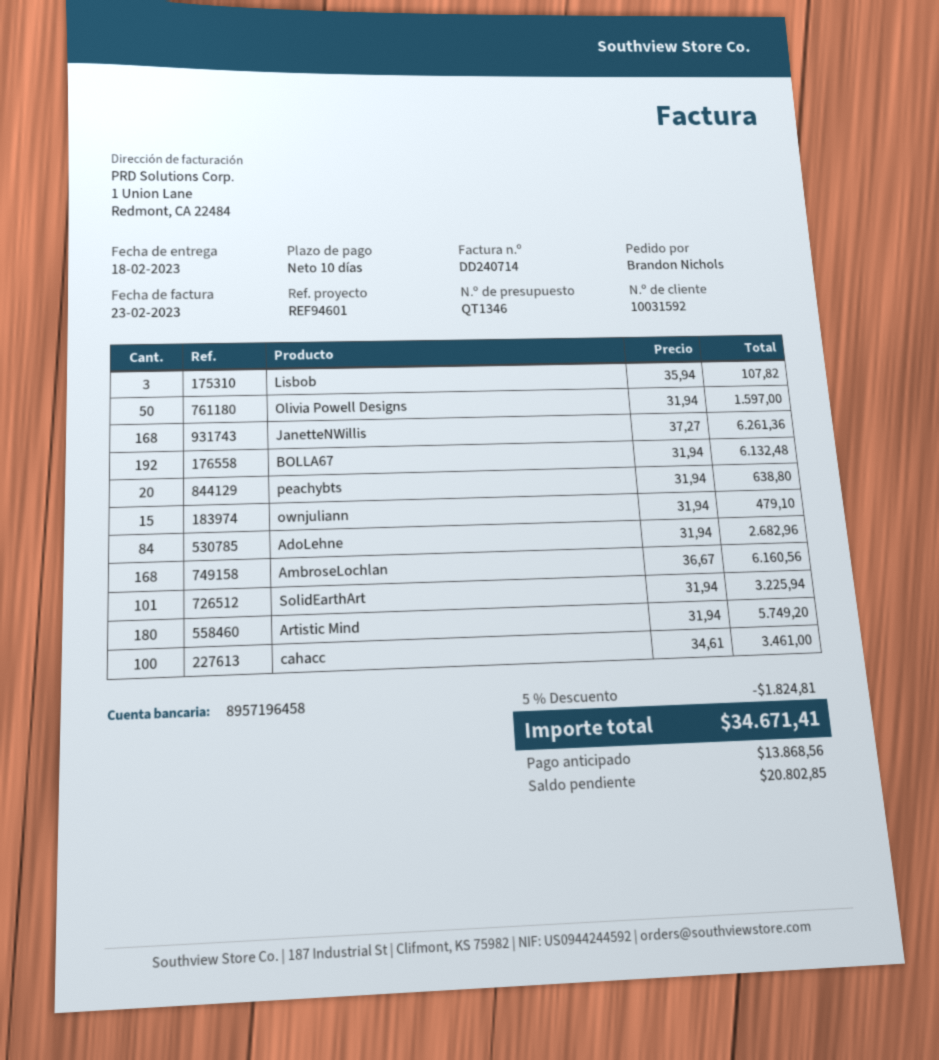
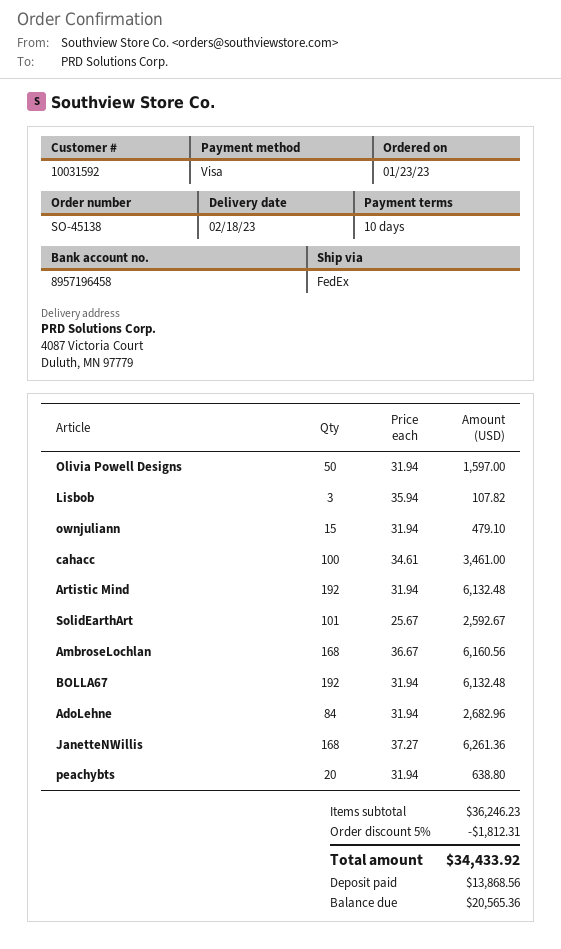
SolidEarthArt: 101 x 31.94 = 3225.94 -> 101 x 25.67 = 2592.67
Artistic Mind: 180 x 31.94 = 5749.20 -> 192 x 31.94 = 6132.48
discount: 5% = 1824.81 -> 5% = 1812.31
total: 34671.41 -> 34433.92
balance: 20802.85 -> 20565.36

